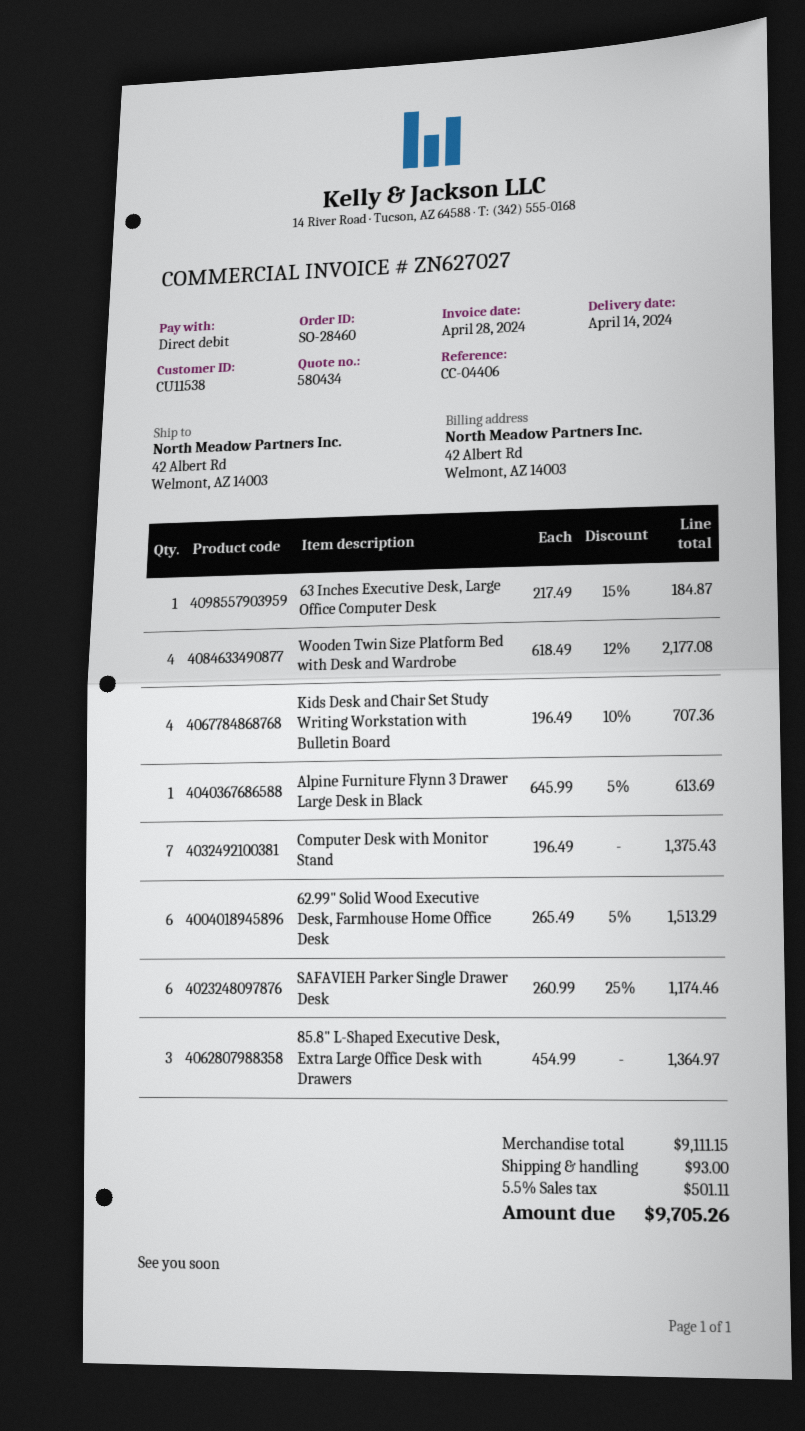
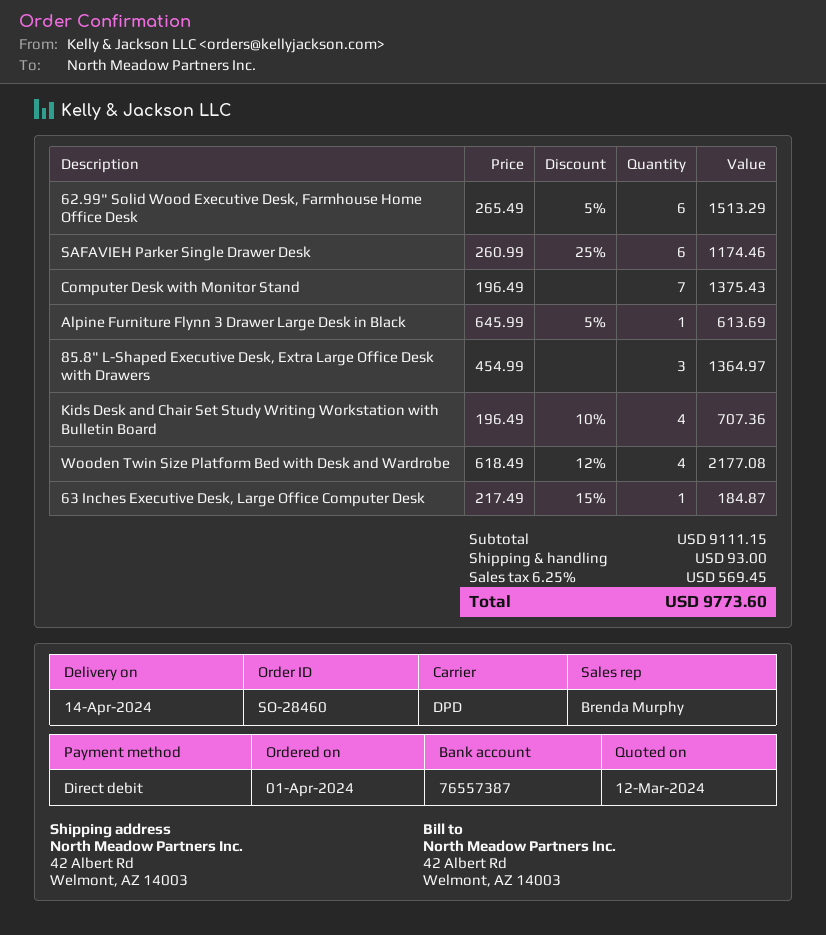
tax: 5.5% = 501.11 -> 6.25% = 569.45
total: 9705.26 -> 9773.60

